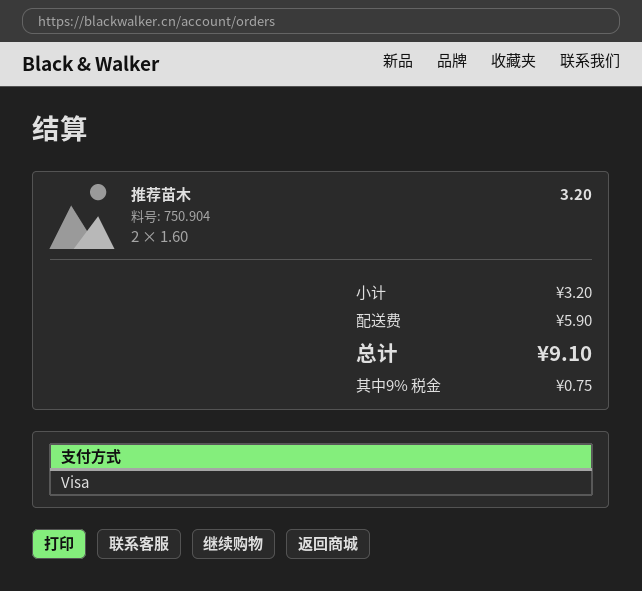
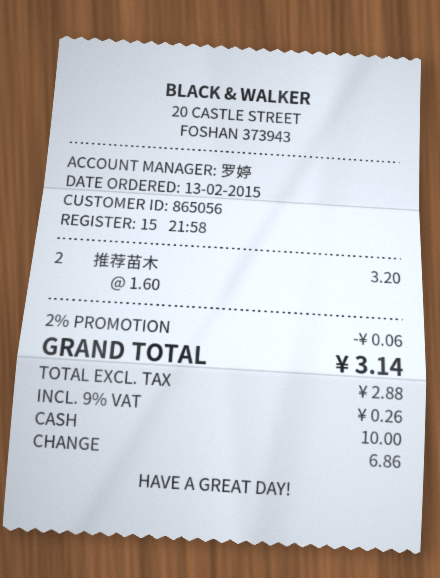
payment method: Visa -> cash
discount: none -> 2% = 0.06
shipping: 5.90 -> none
tax: 9% = 0.75 -> 9% = 0.26
total: 9.10 -> 3.14

